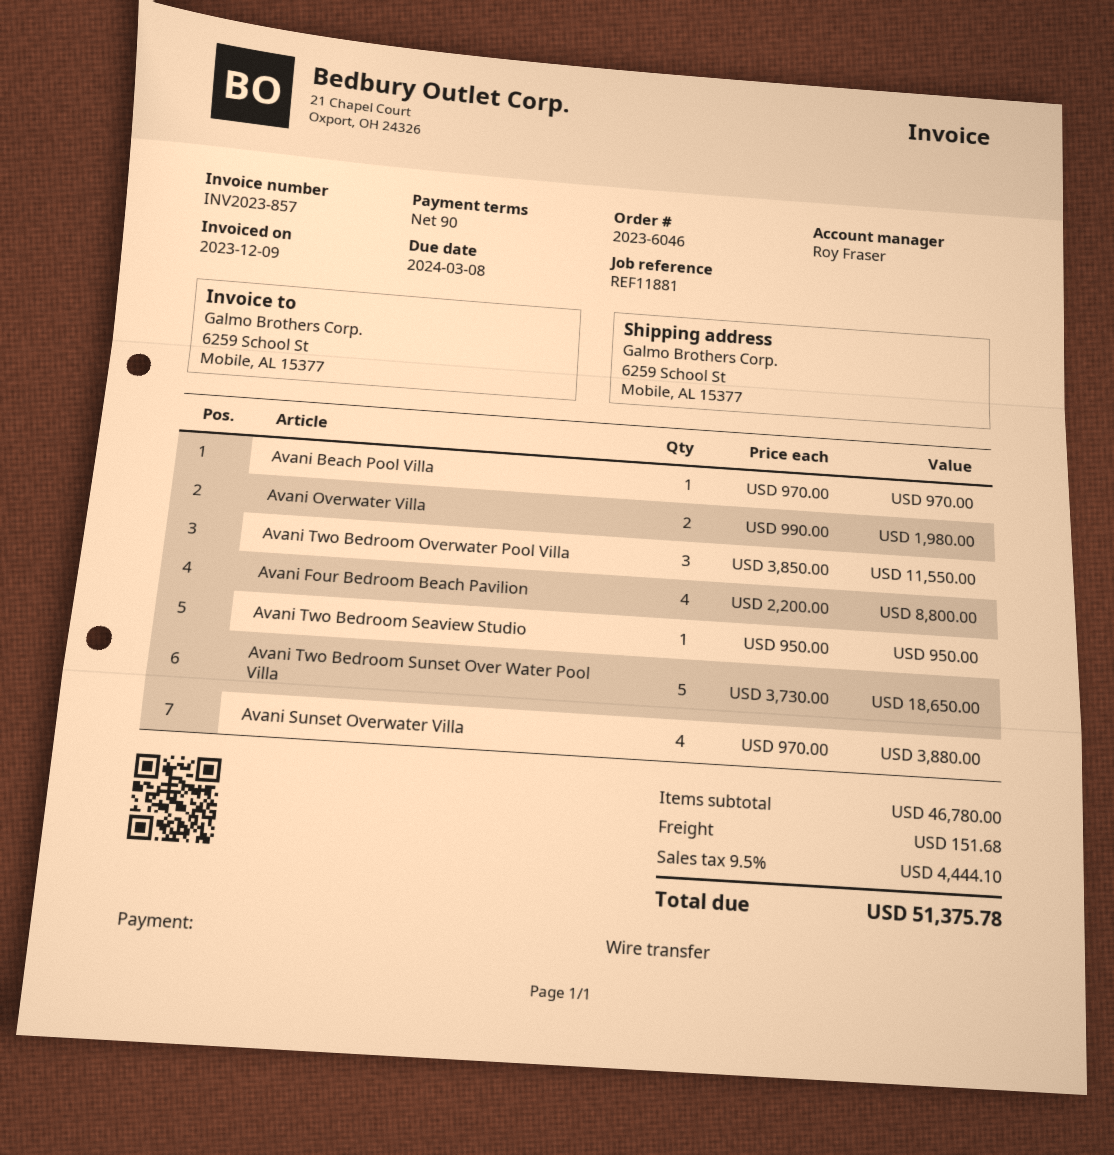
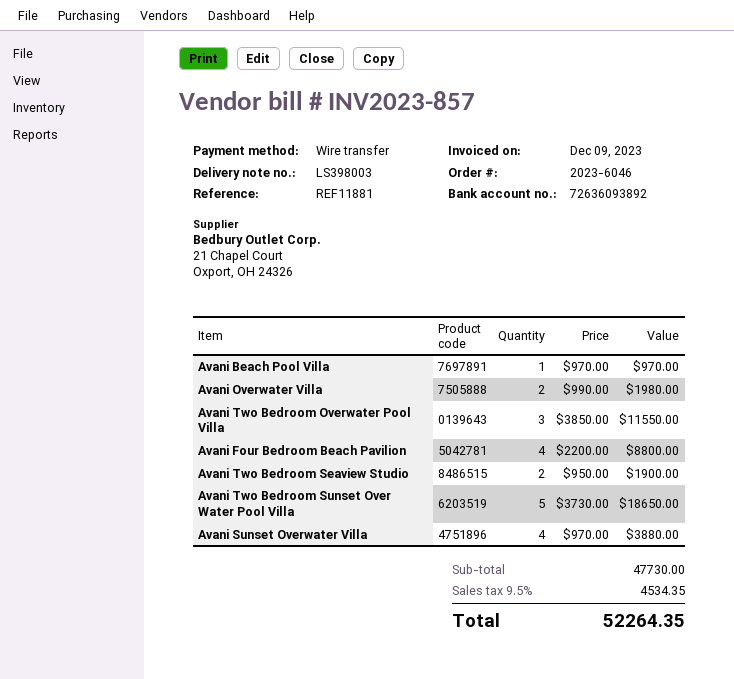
Avani Two Bedroom Seaview Studio: 1 x 950.00 = 950.00 -> 2 x 950.00 = 1900.00
subtotal: 46780.00 -> 47730.00
shipping: 151.68 -> none
tax: 9.5% = 4444.10 -> 9.5% = 4534.35
total: 51375.78 -> 52264.35

